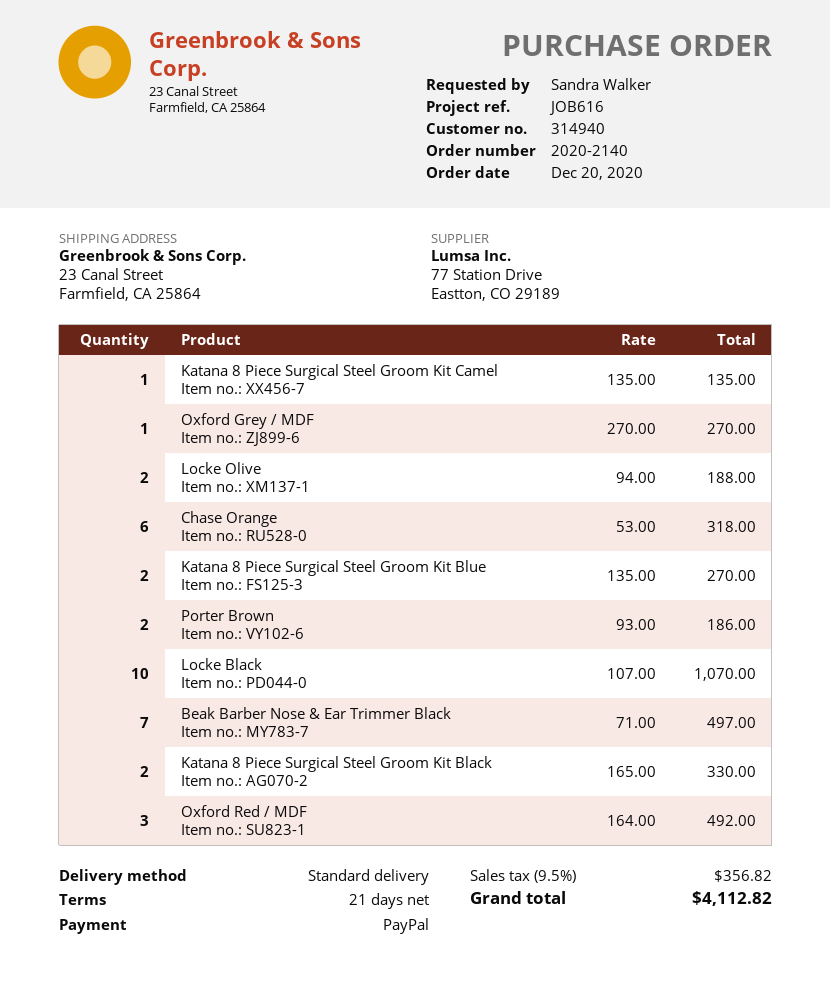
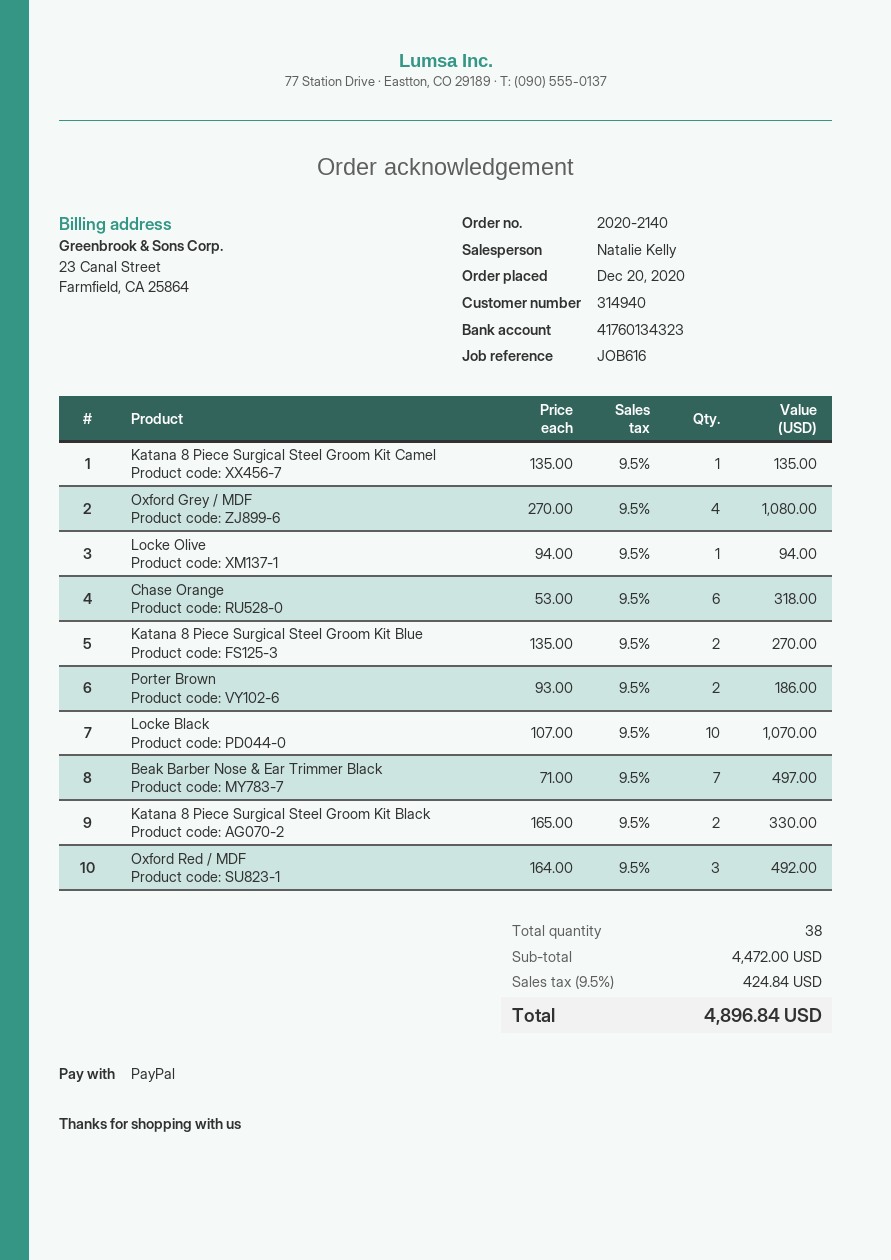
Oxford Grey / MDF: 1 x 270.00 = 270.00 -> 4 x 270.00 = 1080.00
Locke Olive: 2 x 94.00 = 188.00 -> 1 x 94.00 = 94.00
tax: 9.5% = 356.82 -> 9.5% = 424.84
total: 4112.82 -> 4896.84

